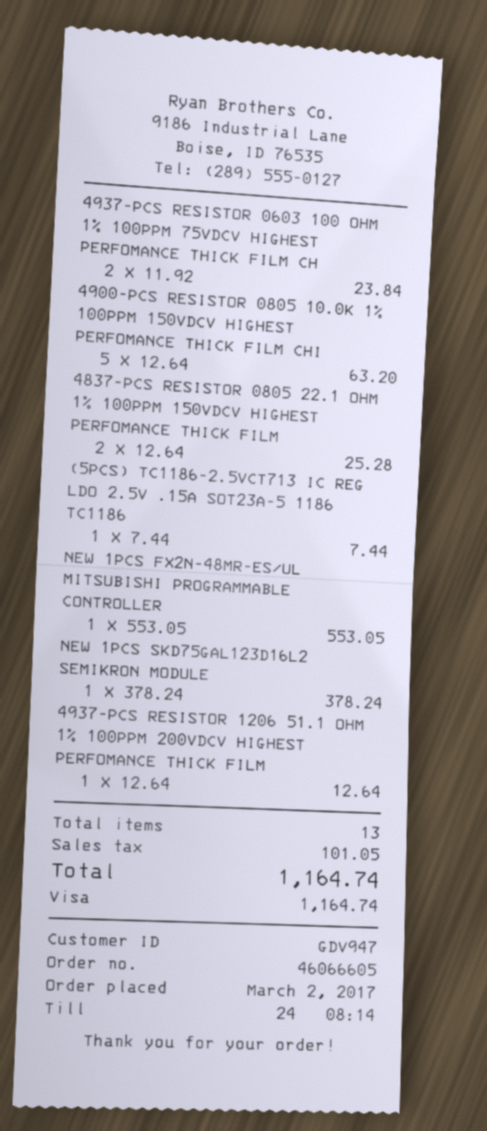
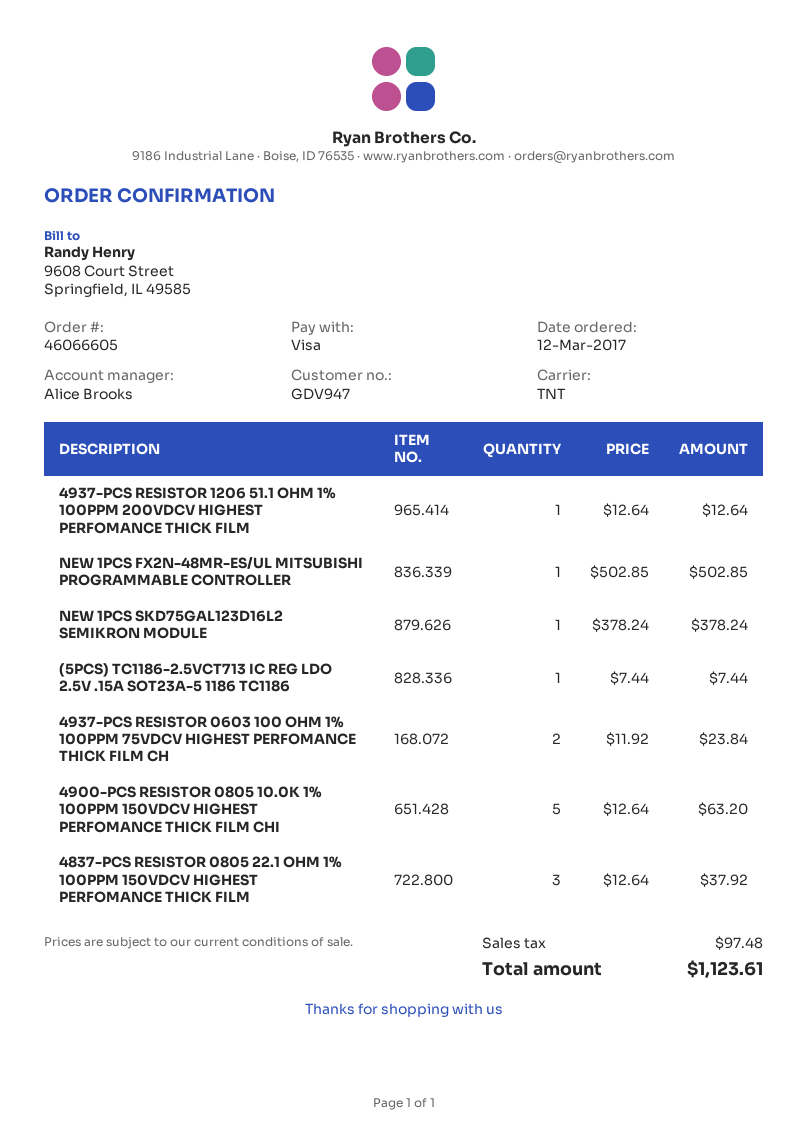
order date: 2017-03-02 -> 2017-03-12
4837-PCS RESISTOR 0805 22.1 OHM 1% 100PPM 150VDCV HIGHEST PERFOMANCE THICK FILM: 2 x 12.64 = 25.28 -> 3 x 12.64 = 37.92
NEW 1PCS FX2N-48MR-ES/UL MITSUBISHI PROGRAMMABLE CONTROLLER: 1 x 553.05 = 553.05 -> 1 x 502.85 = 502.85
tax: 101.05 -> 97.48
total: 1164.74 -> 1123.61

